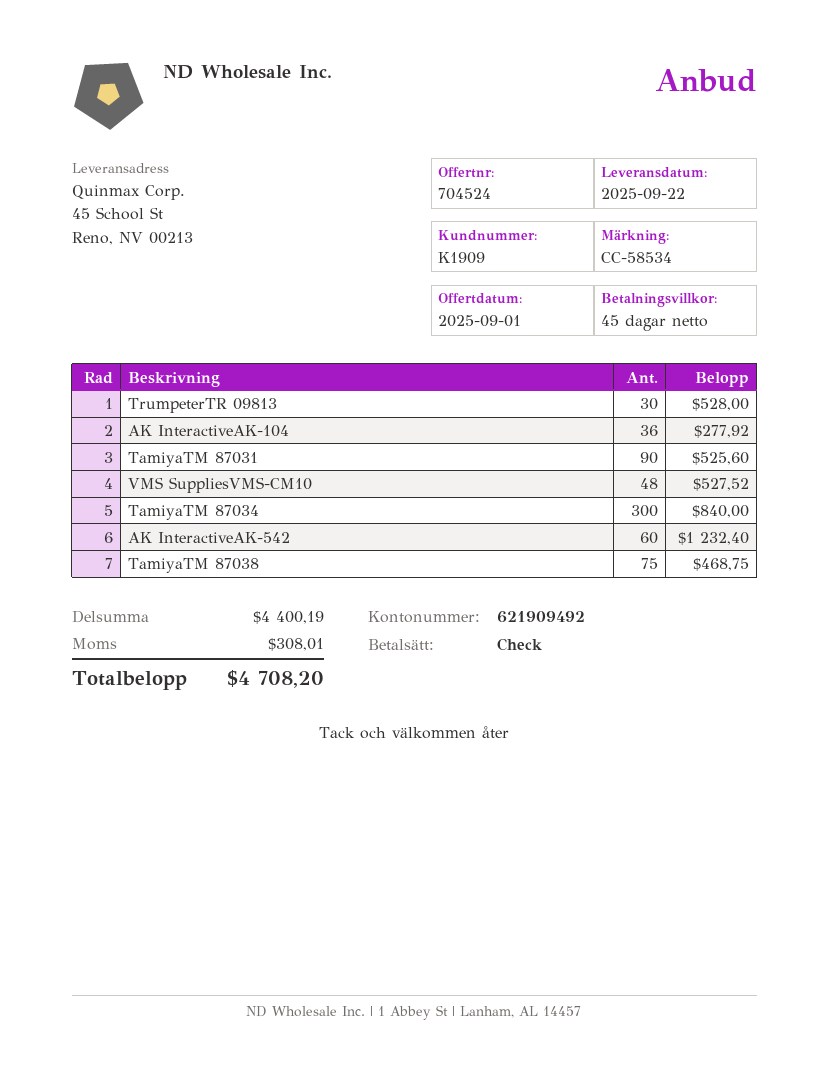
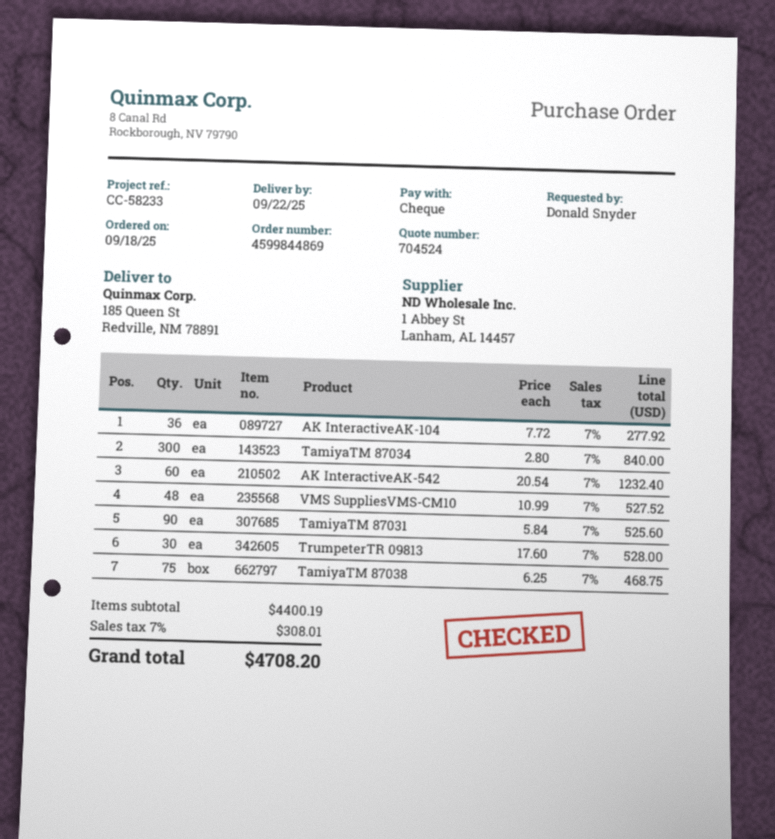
reference: CC-58534 -> CC-58233
ship to: 45 School St, Reno, NV 00213 -> 185 Queen St, Redville, NM 78891

